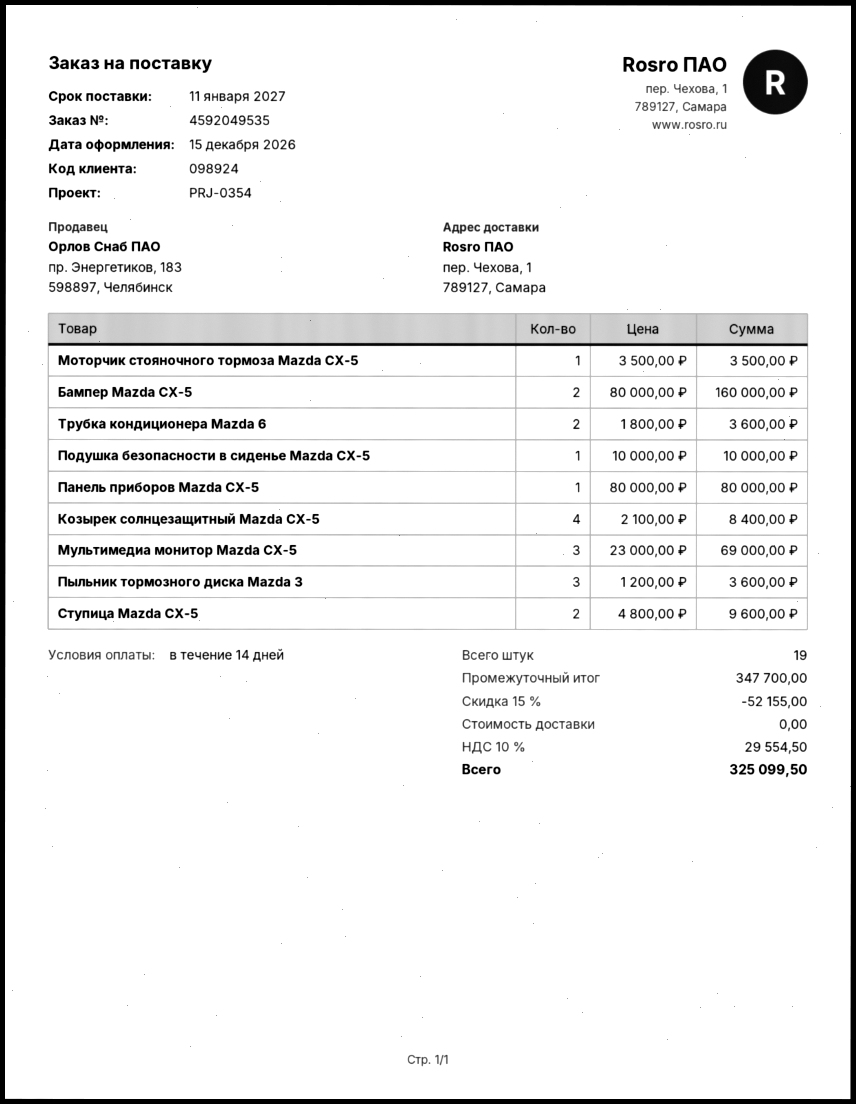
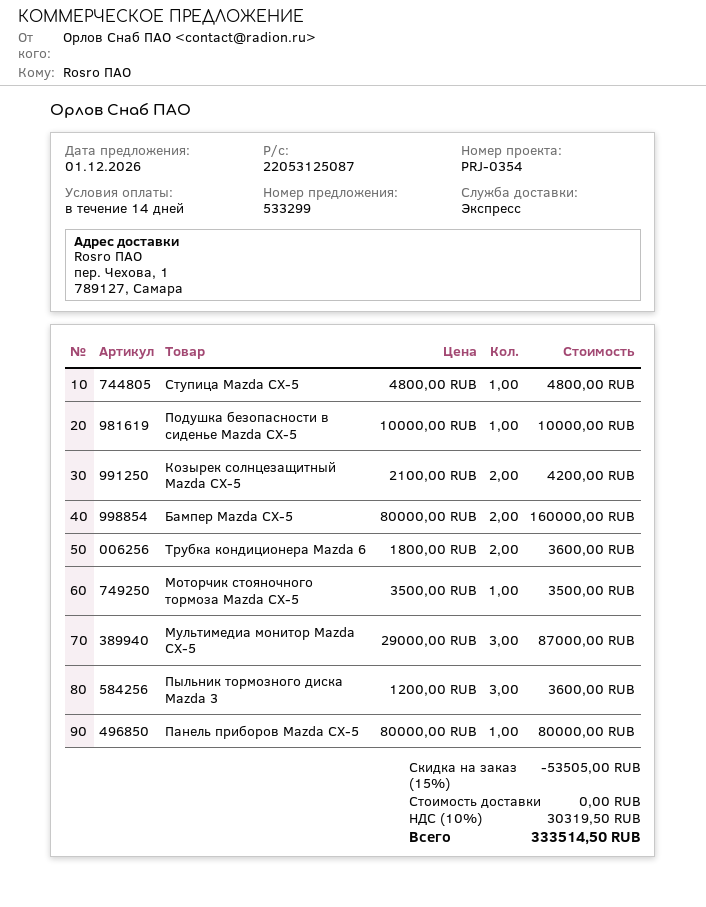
Козырек солнцезащитный Mazda CX-5: 4 x 2100.00 = 8400.00 -> 2 x 2100.00 = 4200.00
Мультимедиа монитор Mazda CX-5: 3 x 23000.00 = 69000.00 -> 3 x 29000.00 = 87000.00
Ступица Mazda CX-5: 2 x 4800.00 = 9600.00 -> 1 x 4800.00 = 4800.00
discount: 15% = 52155.00 -> 15% = 53505.00
tax: 10% = 29554.50 -> 10% = 30319.50
total: 325099.50 -> 333514.50

